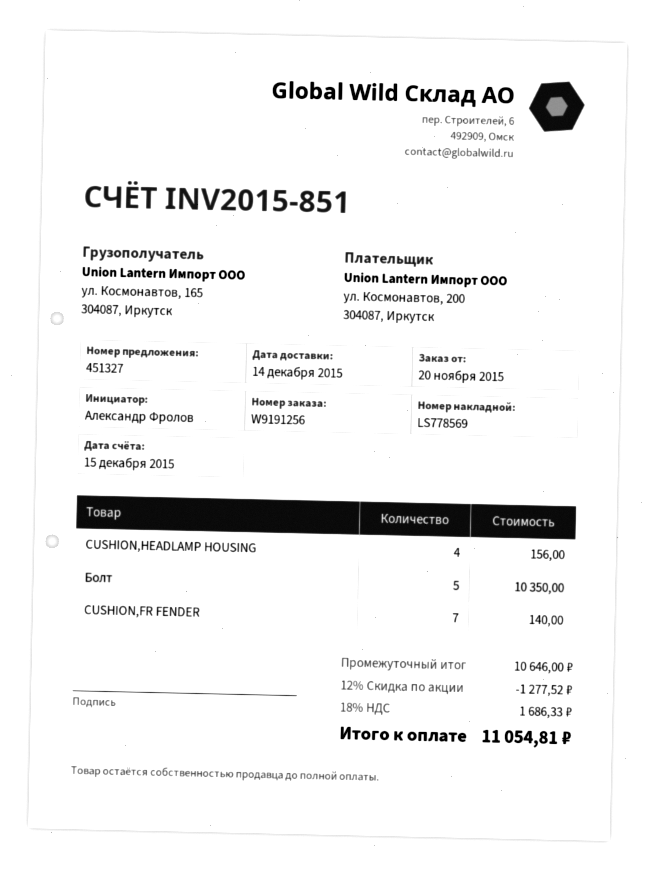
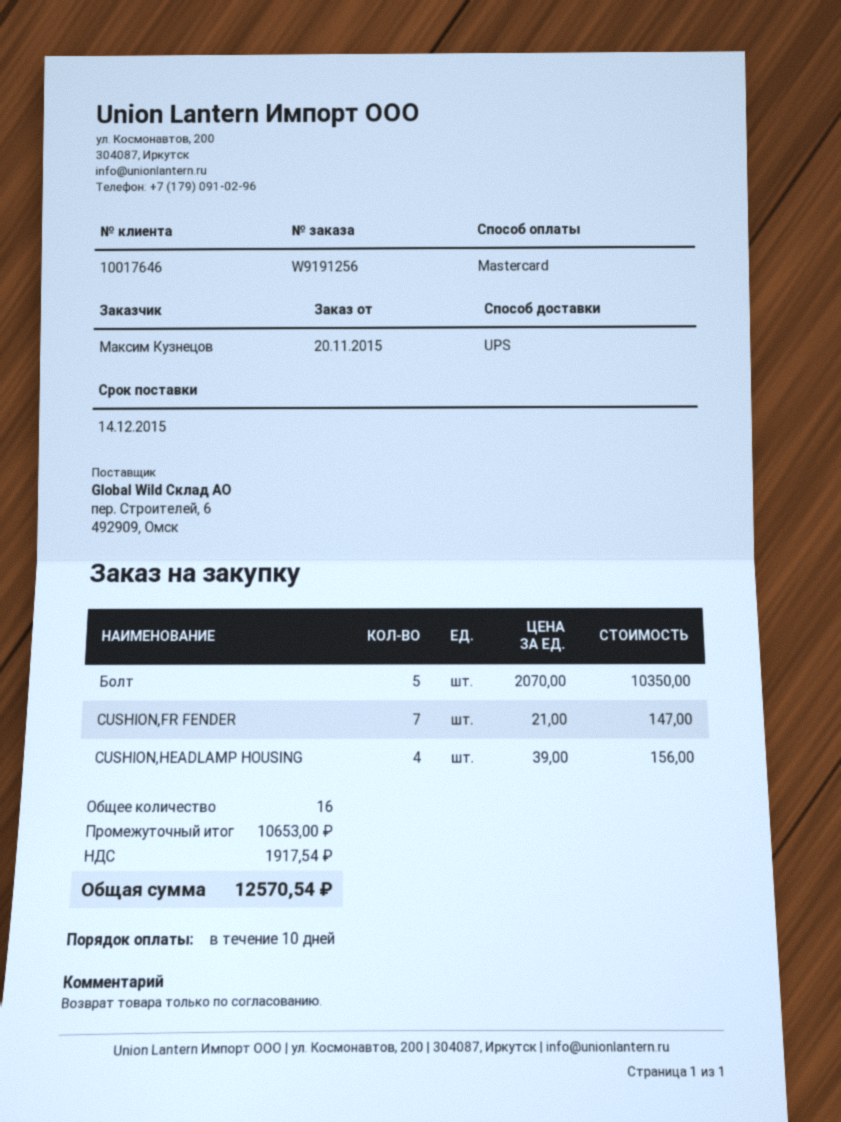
ordered by: Александр Фролов -> Максим Кузнецов
CUSHION,FR FENDER: 7 for 140.00 -> 7 for 147.00
subtotal: 10646.00 -> 10653.00
discount: 12% = 1277.52 -> none
tax: 1686.33 -> 1917.54
total: 11054.81 -> 12570.54

